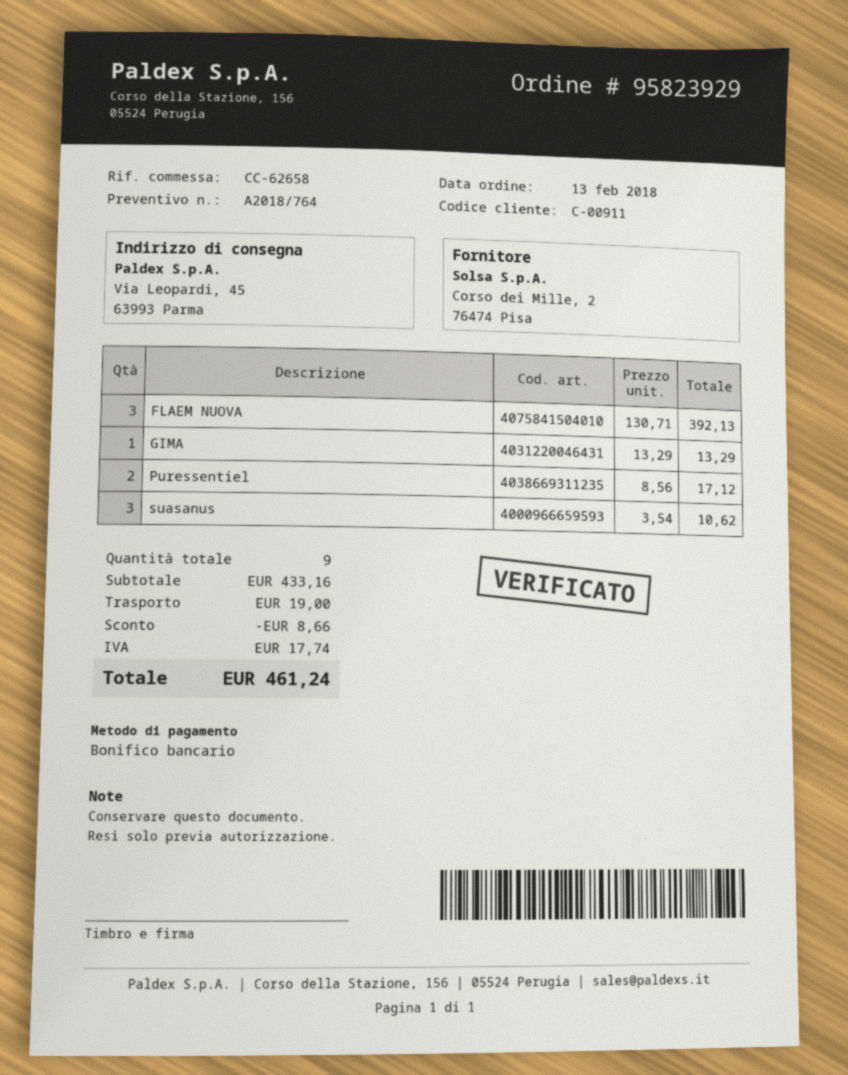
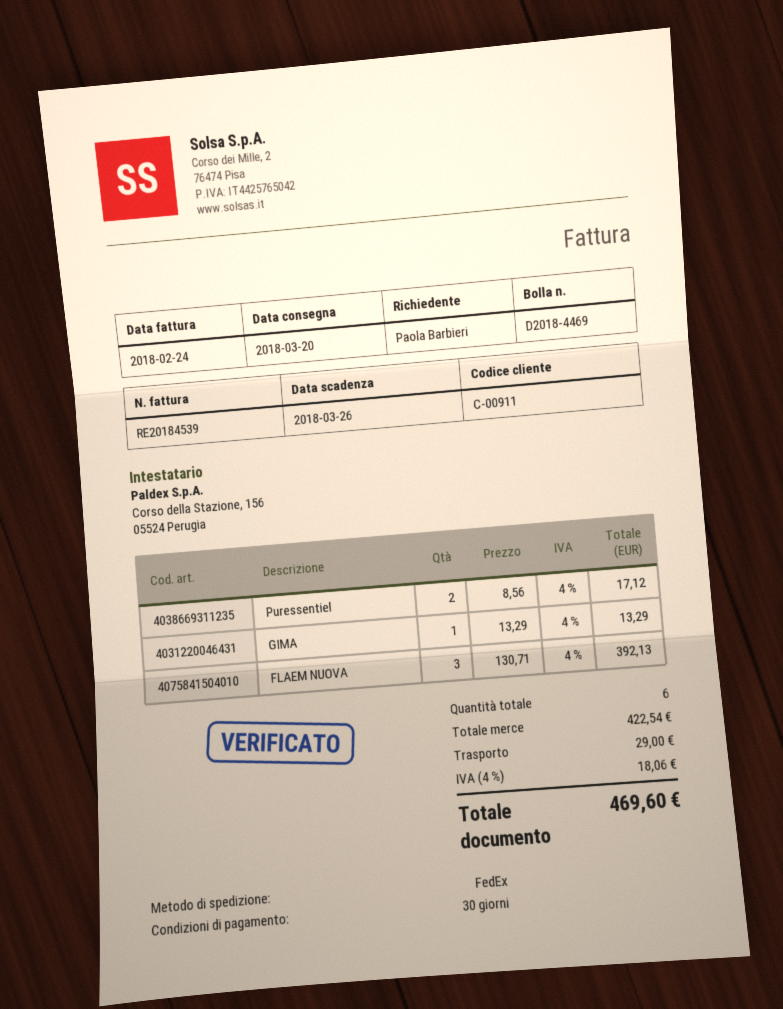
suasanus: 3 x 3.54 = 10.62 -> none
total quantity: 9 -> 6
subtotal: 433.16 -> 422.54
discount: 8.66 -> none
shipping: 19.00 -> 29.00
tax: 17.74 -> 18.06
total: 461.24 -> 469.60

